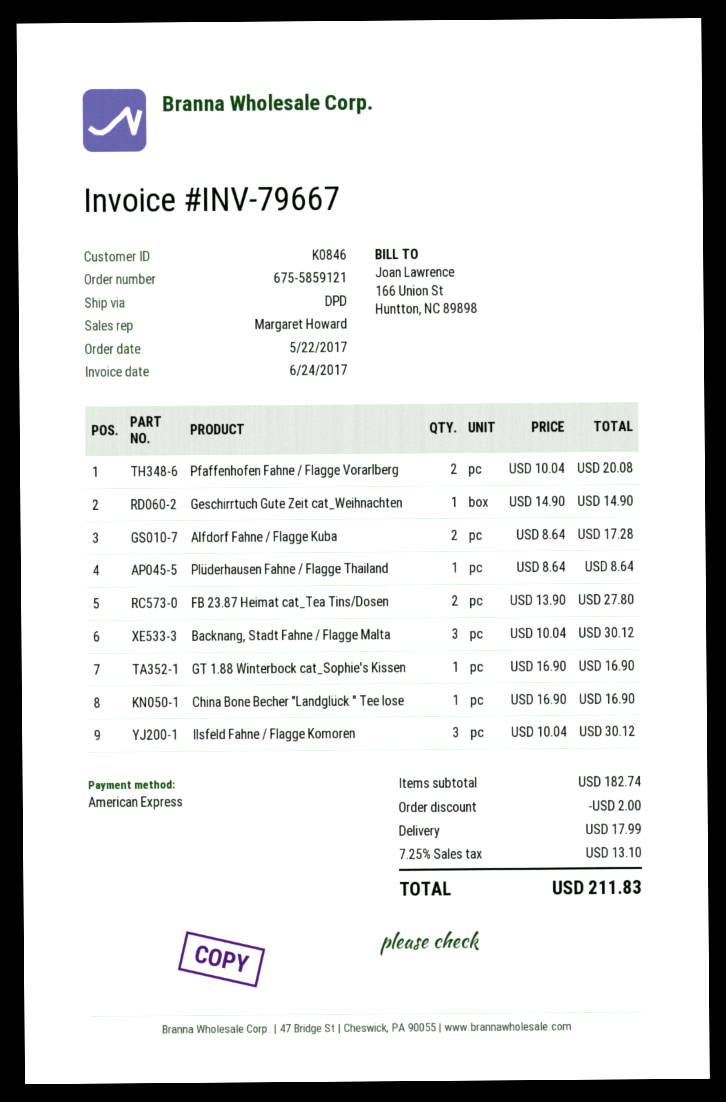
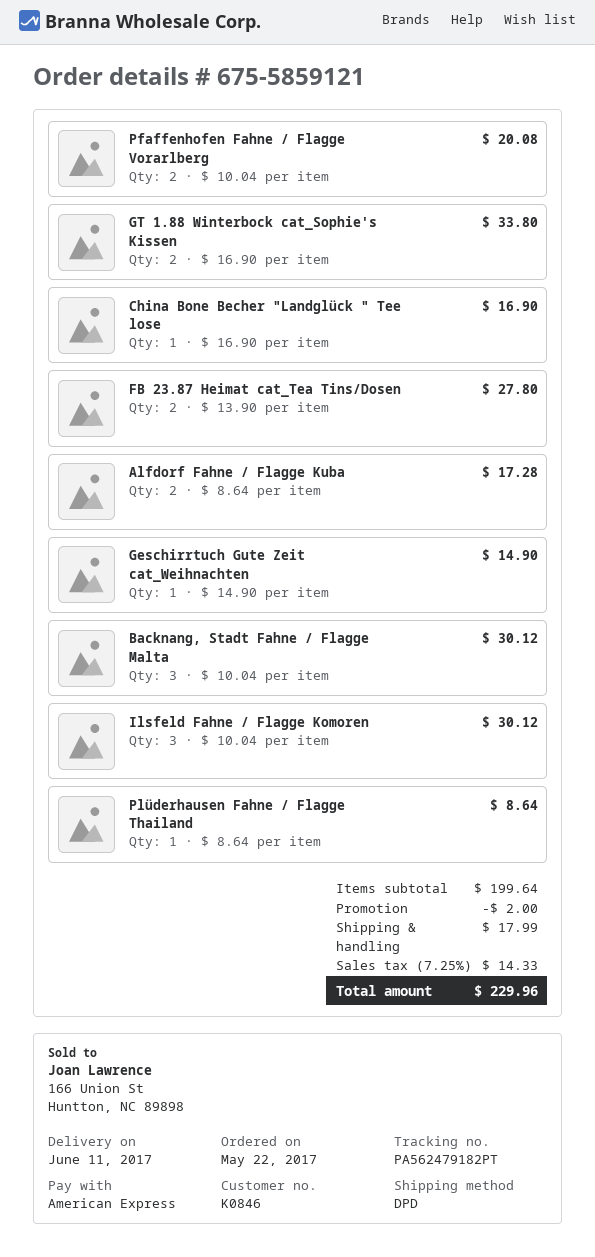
GT 1.88 Winterbock cat_Sophie's Kissen: 1 x 16.90 = 16.90 -> 2 x 16.90 = 33.80
subtotal: 182.74 -> 199.64
tax: 7.25% = 13.10 -> 7.25% = 14.33
total: 211.83 -> 229.96

